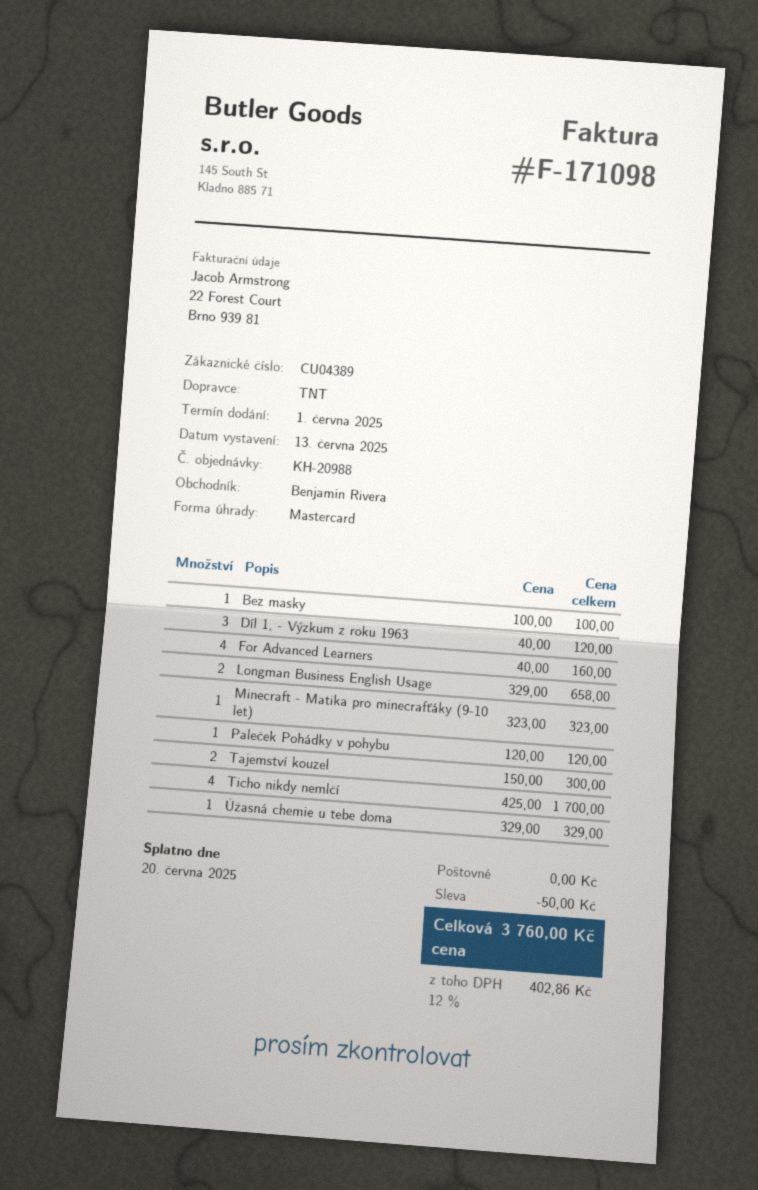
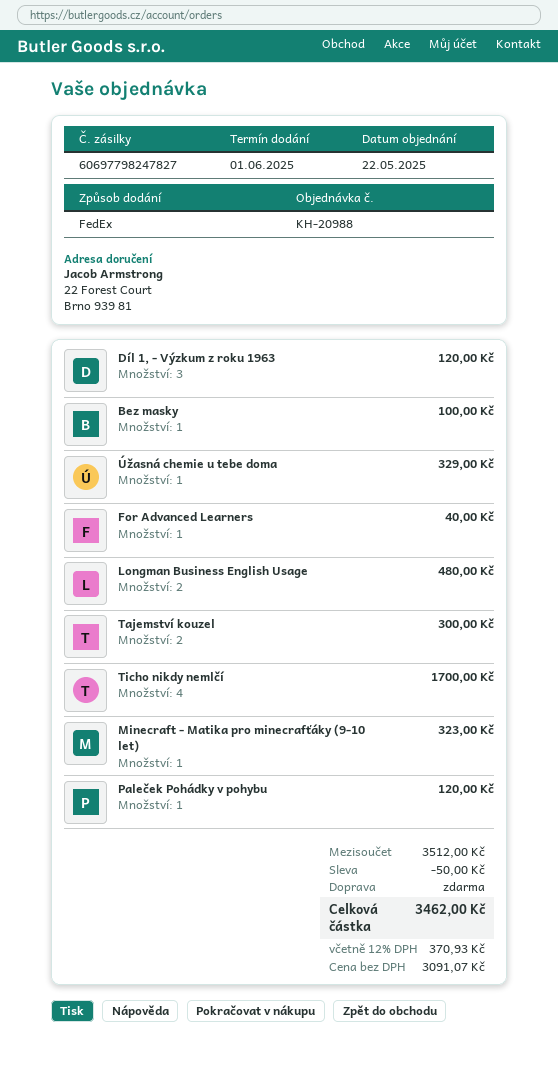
shipping method: TNT -> FedEx
For Advanced Learners: 4 for 160.00 -> 1 for 40.00
Longman Business English Usage: 2 for 658.00 -> 2 for 480.00
tax: 12% = 402.86 -> 12% = 370.93
total: 3760.00 -> 3462.00

